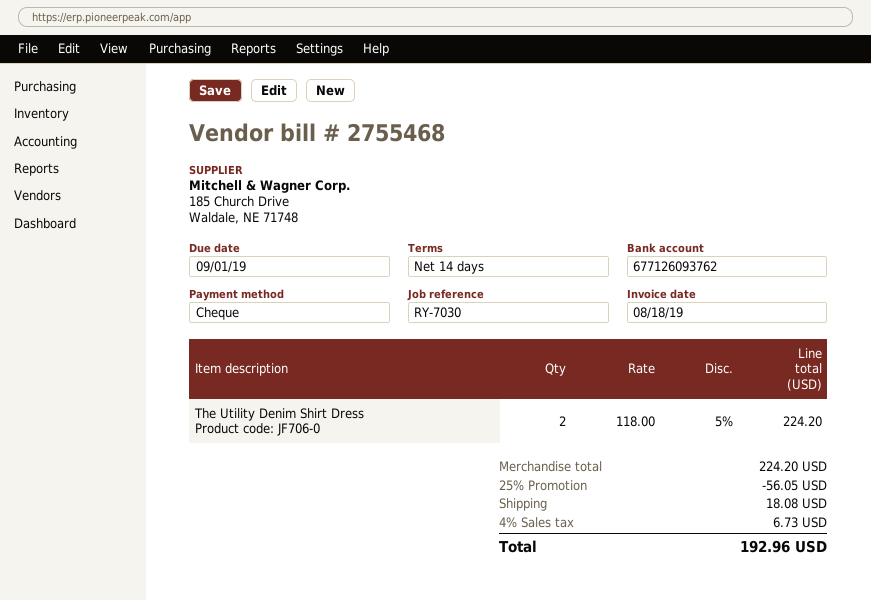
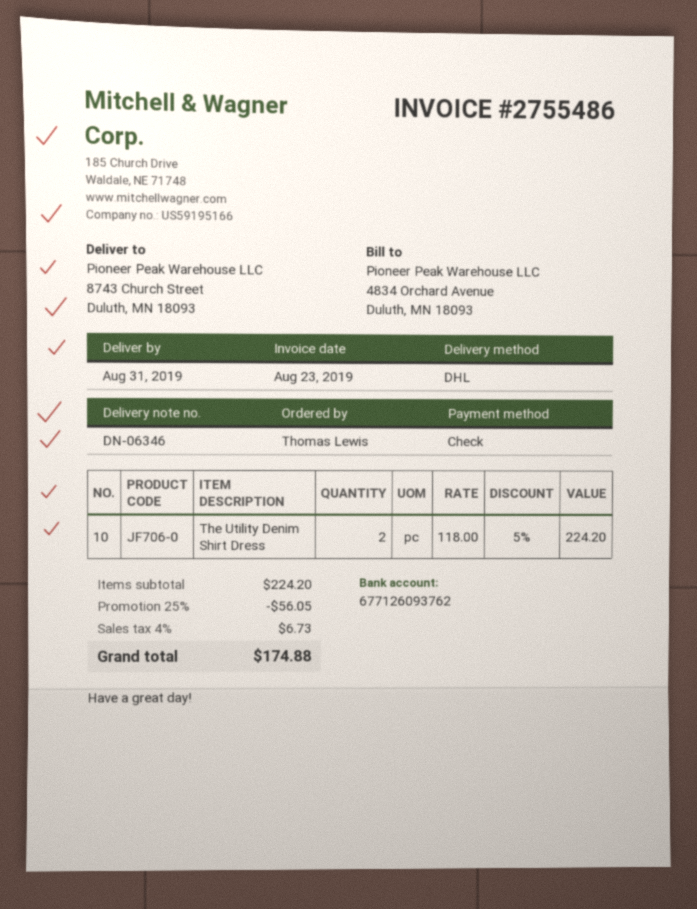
invoice number: 2755468 -> 2755486
invoice date: 2019-08-18 -> 2019-08-23
shipping: 18.08 -> none
total: 192.96 -> 174.88

